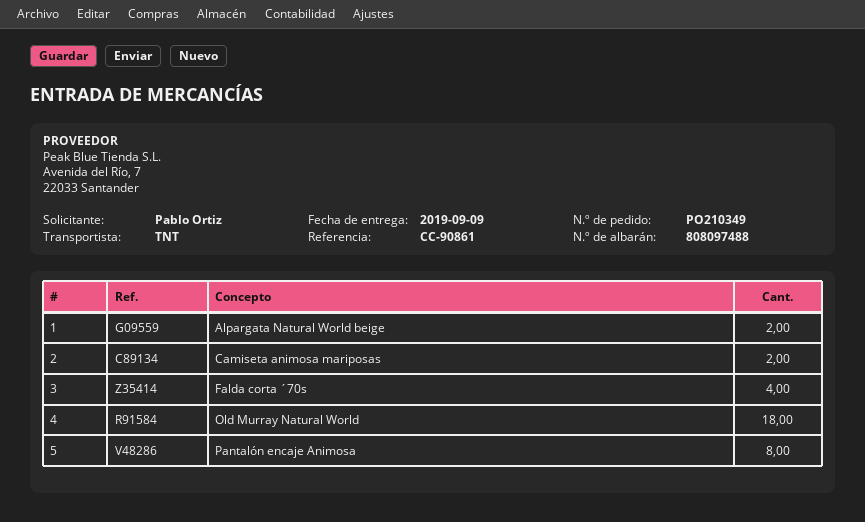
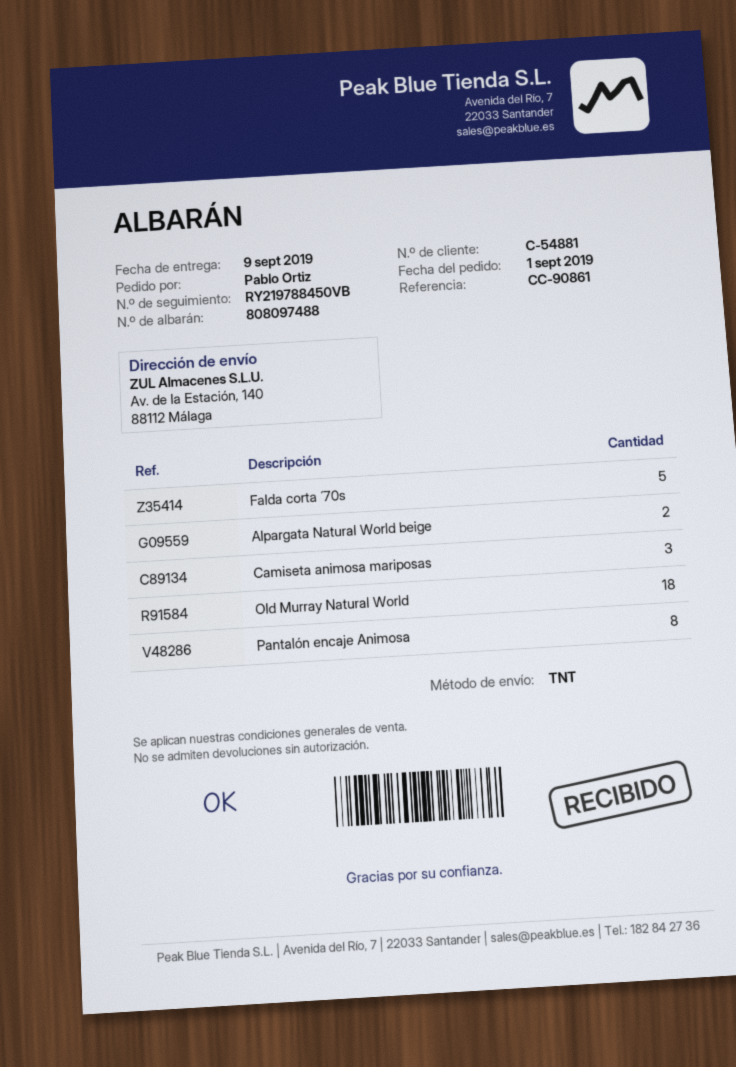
Camiseta animosa mariposas: 2 -> 3
Falda corta ´70s: 4 -> 5

